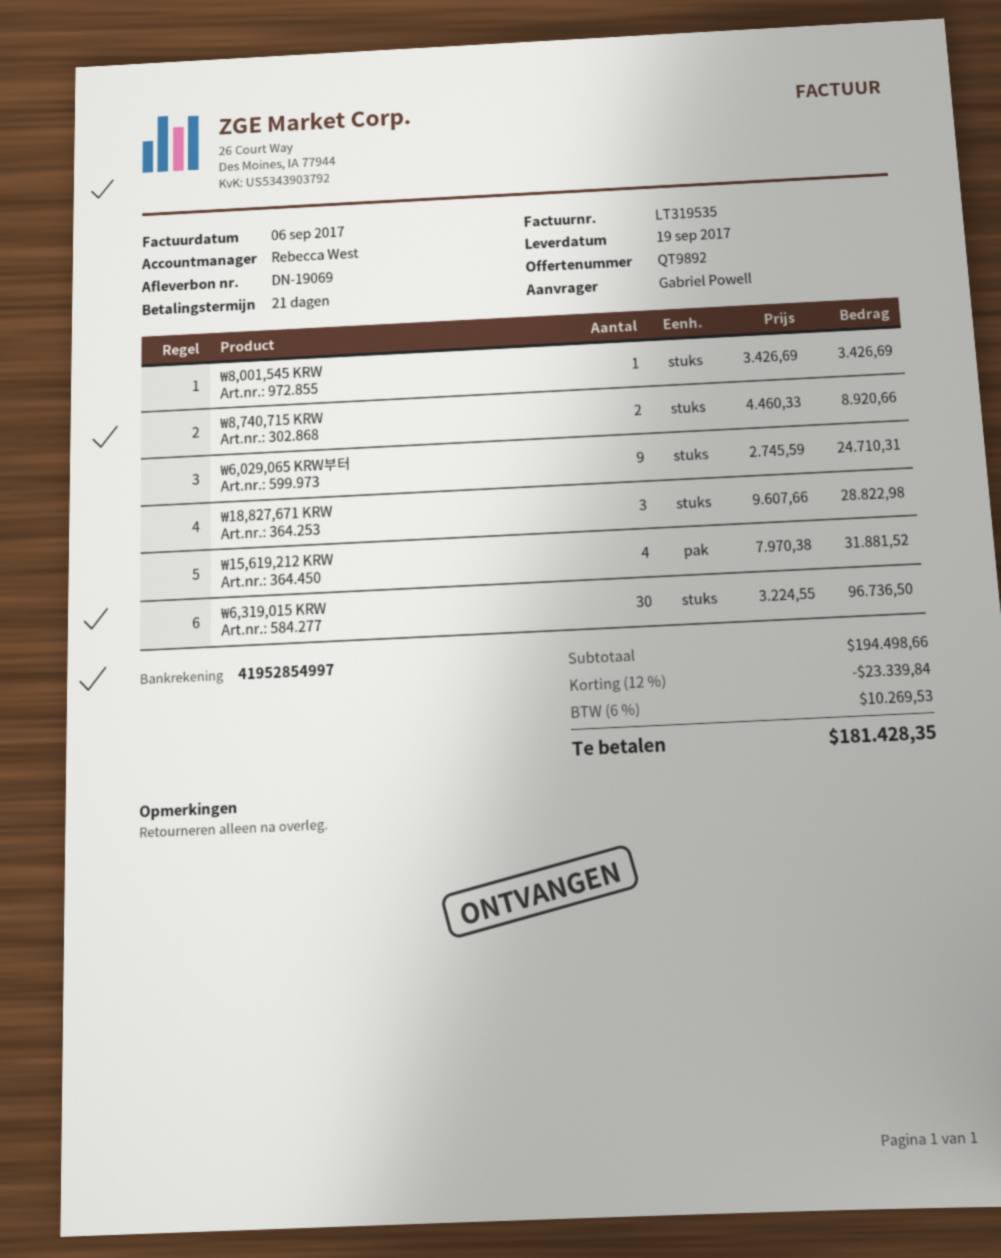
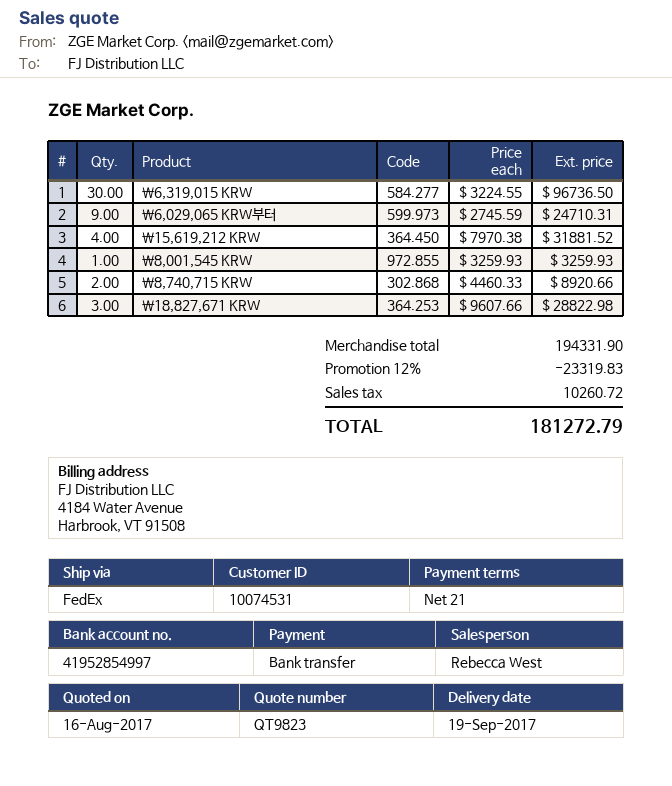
quote number: QT9892 -> QT9823
₩8,001,545 KRW: 1 x 3426.69 = 3426.69 -> 1 x 3259.93 = 3259.93
subtotal: 194498.66 -> 194331.90
discount: 12% = 23339.84 -> 12% = 23319.83
tax: 10269.53 -> 10260.72
total: 181428.35 -> 181272.79

